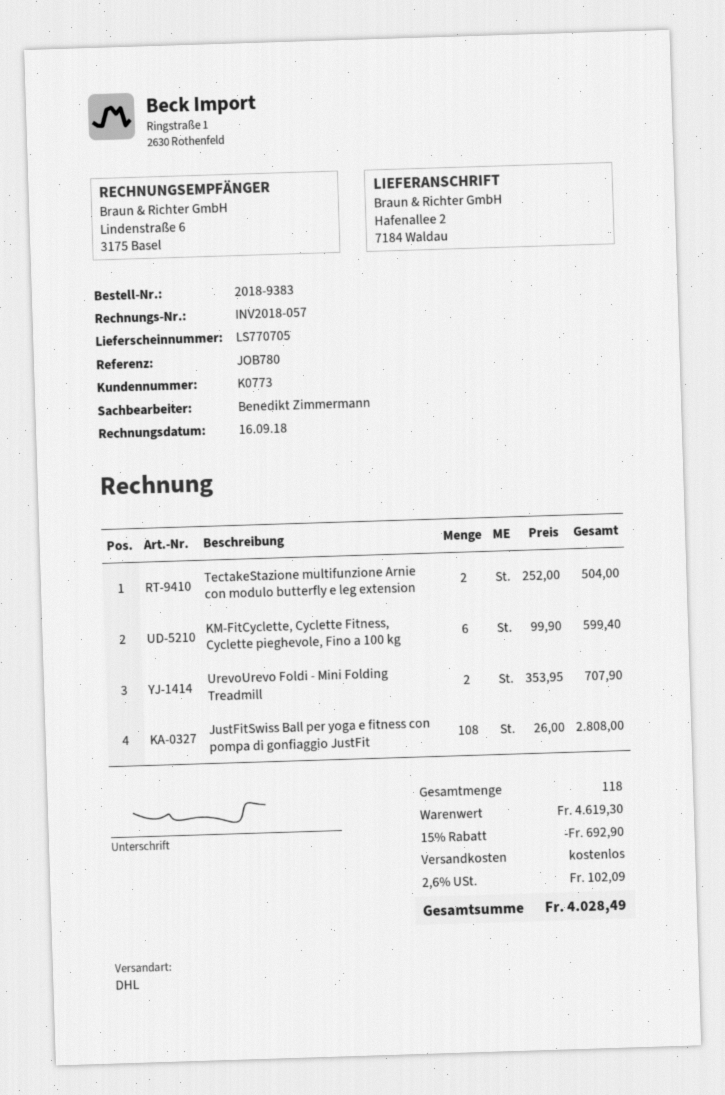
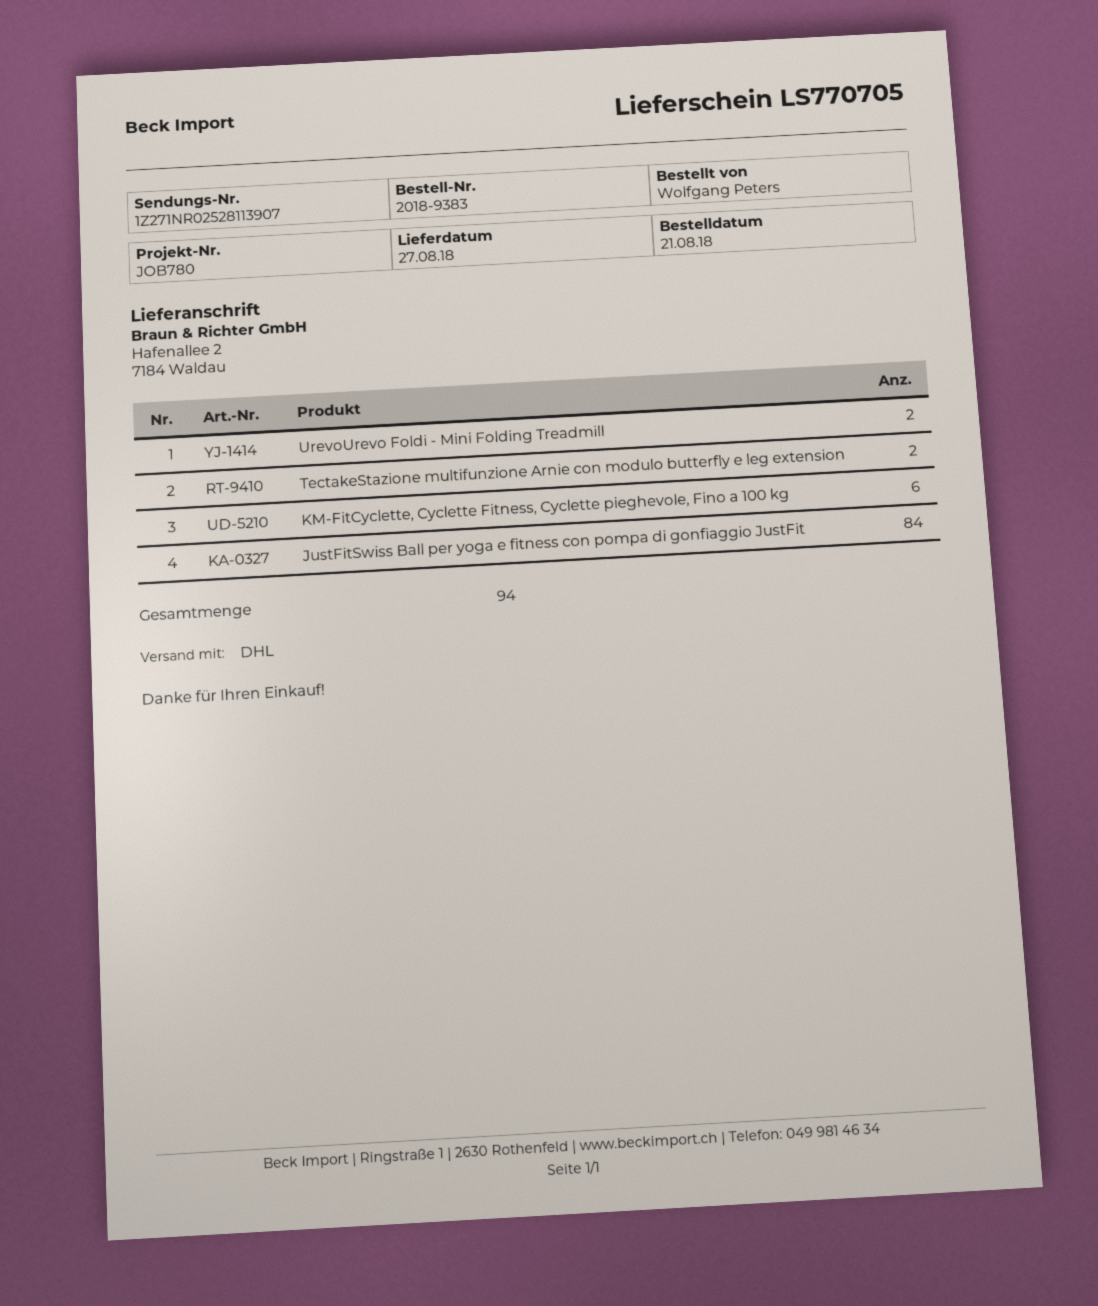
JustFitSwiss Ball per yoga e fitness con pompa di gonfiaggio JustFit: 108 -> 84
total quantity: 118 -> 94

